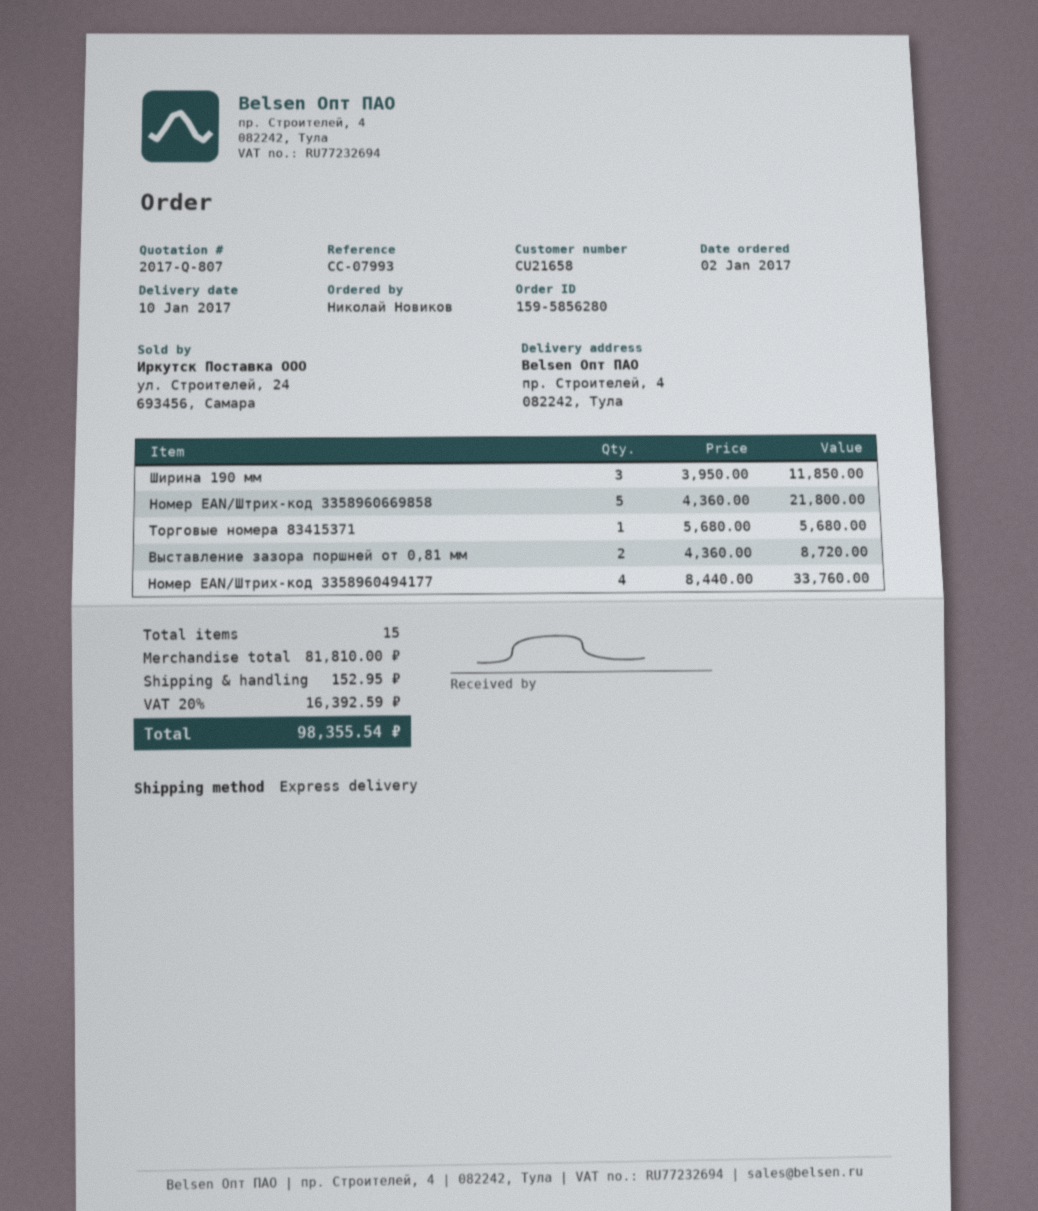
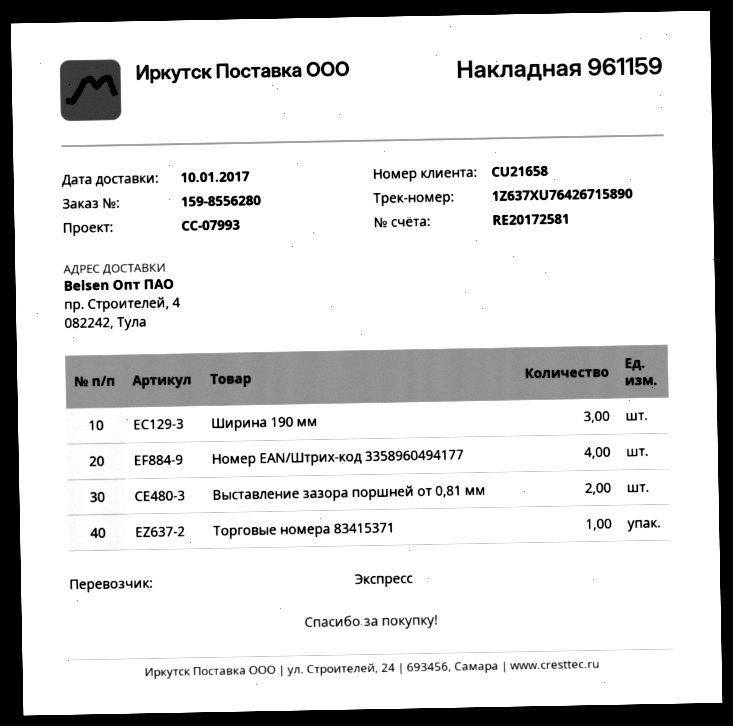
order number: 159-5856280 -> 159-8556280
Номер EAN/Штрих-код 3358960669858: 5 -> none

